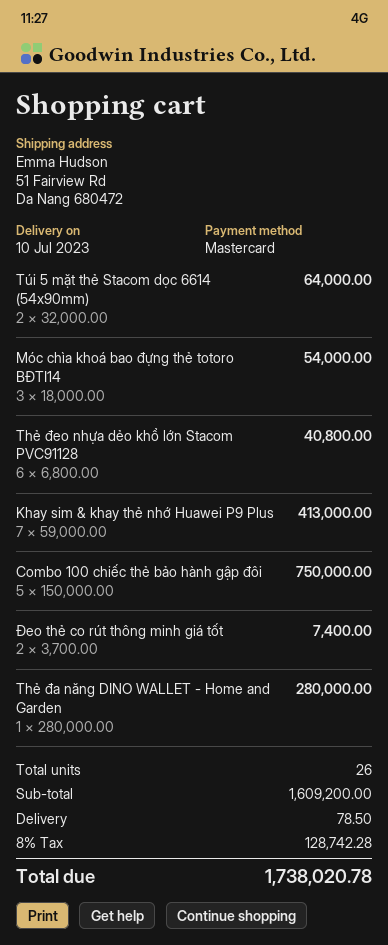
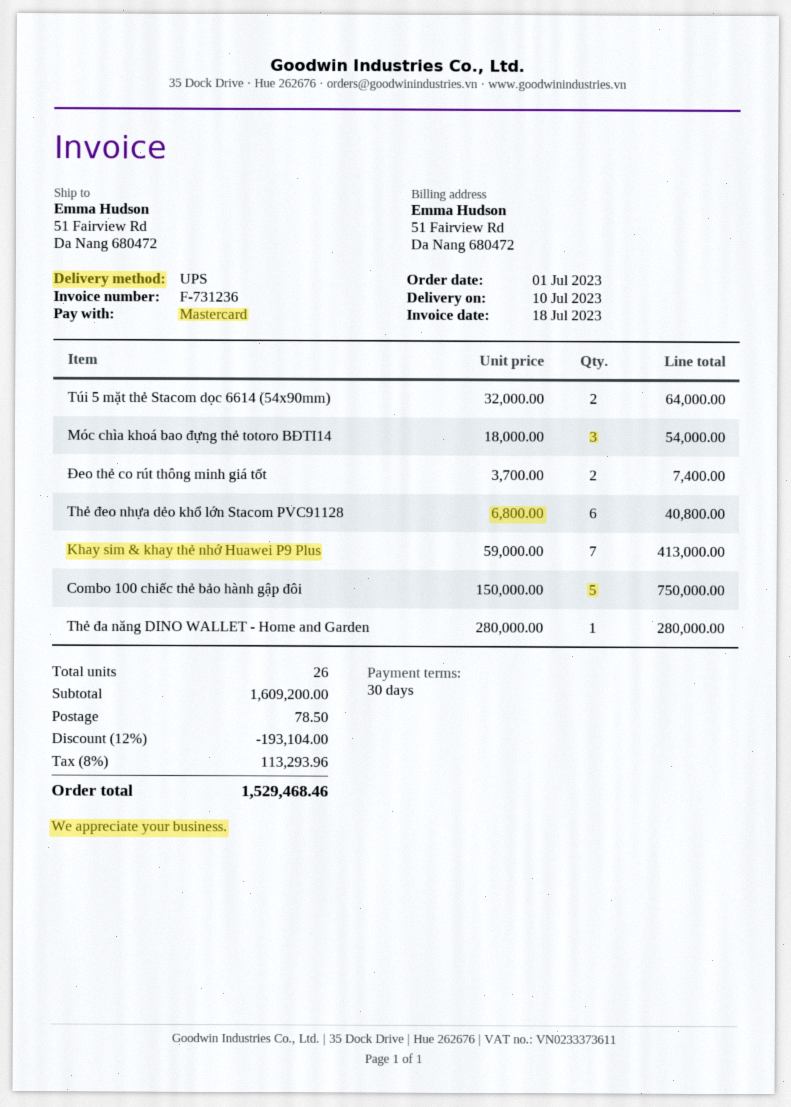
discount: none -> 12% = 193104.00
tax: 8% = 128742.28 -> 8% = 113293.96
total: 1738020.78 -> 1529468.46

